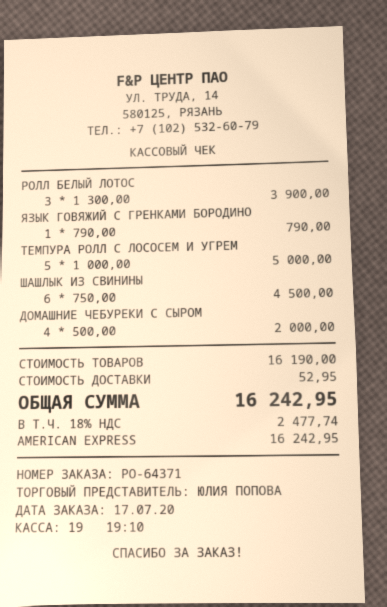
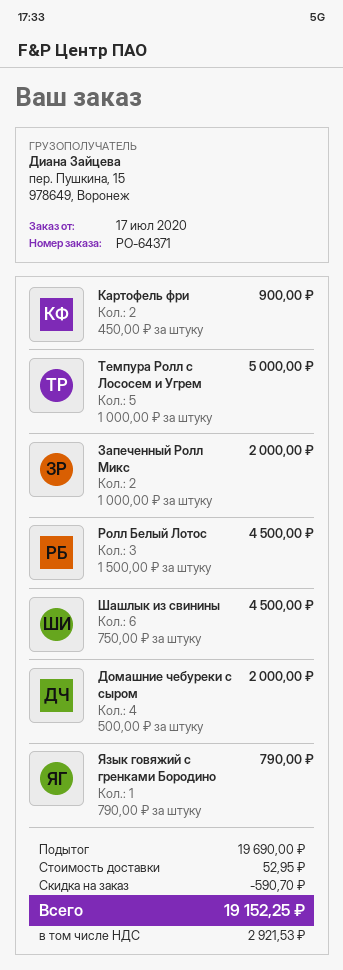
РОЛЛ БЕЛЫЙ ЛОТОС: 3 x 1300.00 = 3900.00 -> 3 x 1500.00 = 4500.00
Картофель фри: none -> 2 x 450.00 = 900.00
Запеченный Ролл Микс: none -> 2 x 1000.00 = 2000.00
subtotal: 16190.00 -> 19690.00
discount: none -> 590.70
tax: 2477.74 -> 2921.53
total: 16242.95 -> 19152.25

